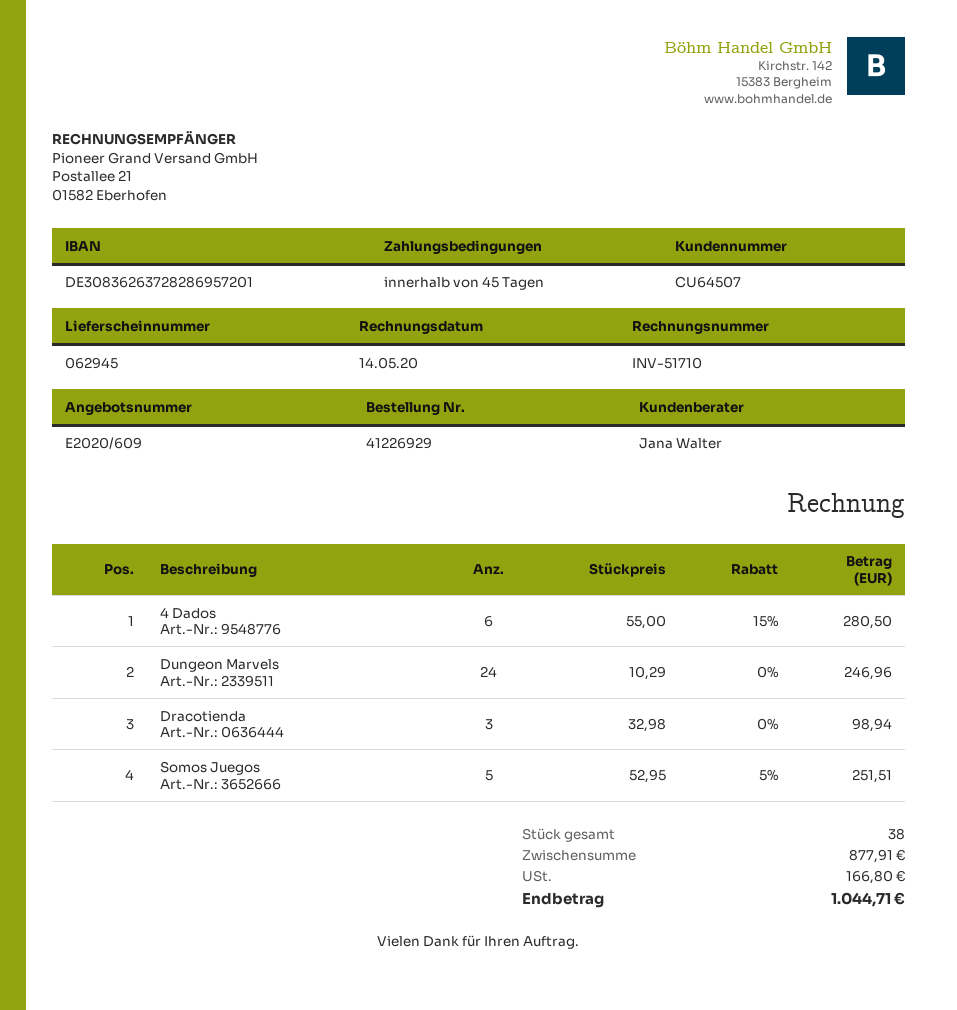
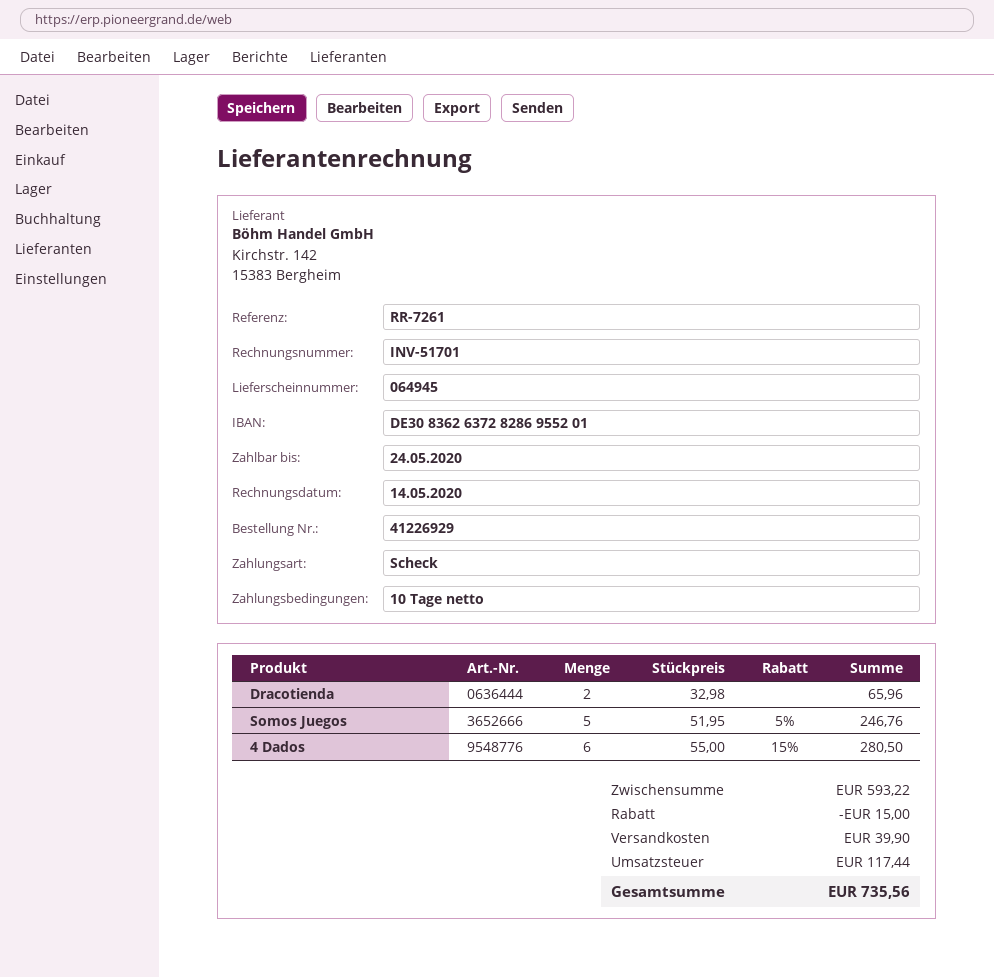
delivery note number: 062945 -> 064945
invoice number: INV-51710 -> INV-51701
payment terms: 45 days -> 10 days
bank account: DE30836263728286957201 -> DE30836263728286955201
Dungeon Marvels: 24 x 10.29 = 246.96 -> none
Dracotienda: 3 x 32.98 = 98.94 -> 2 x 32.98 = 65.96
Somos Juegos: 5 x 52.95 - 5% = 251.51 -> 5 x 51.95 - 5% = 246.76
subtotal: 877.91 -> 593.22
discount: none -> 15.00
shipping: none -> 39.90
tax: 166.80 -> 117.44
total: 1044.71 -> 735.56

